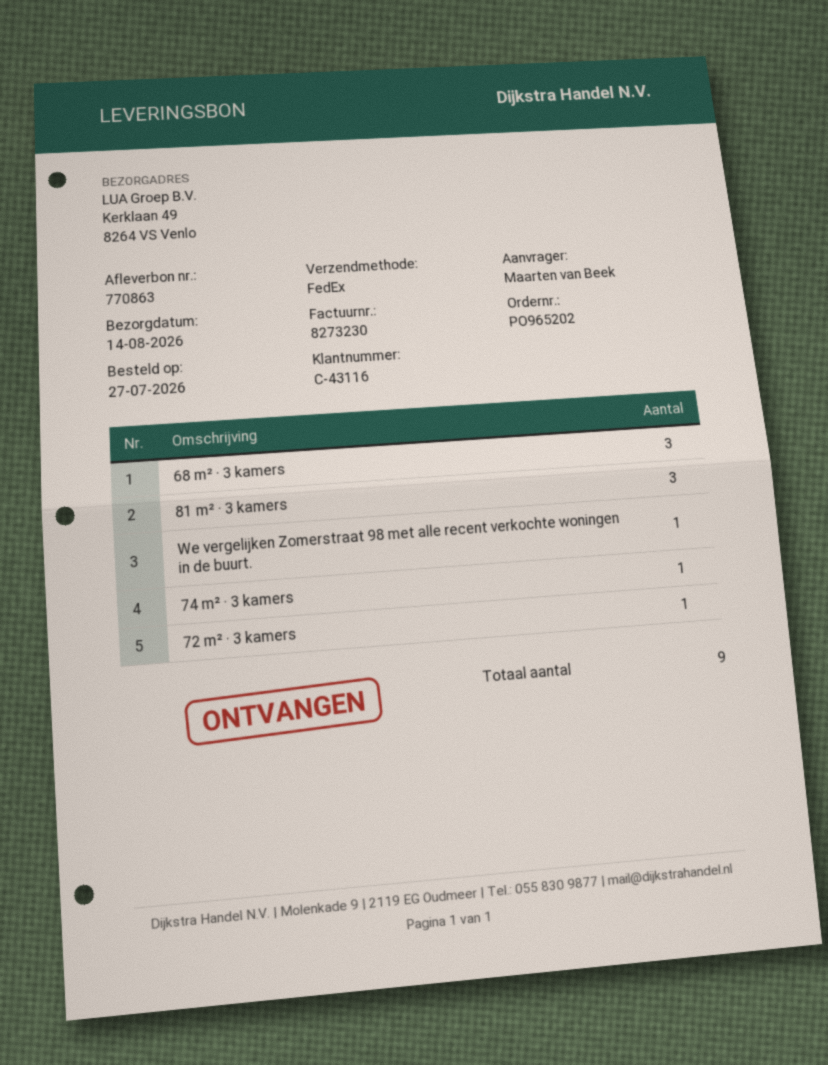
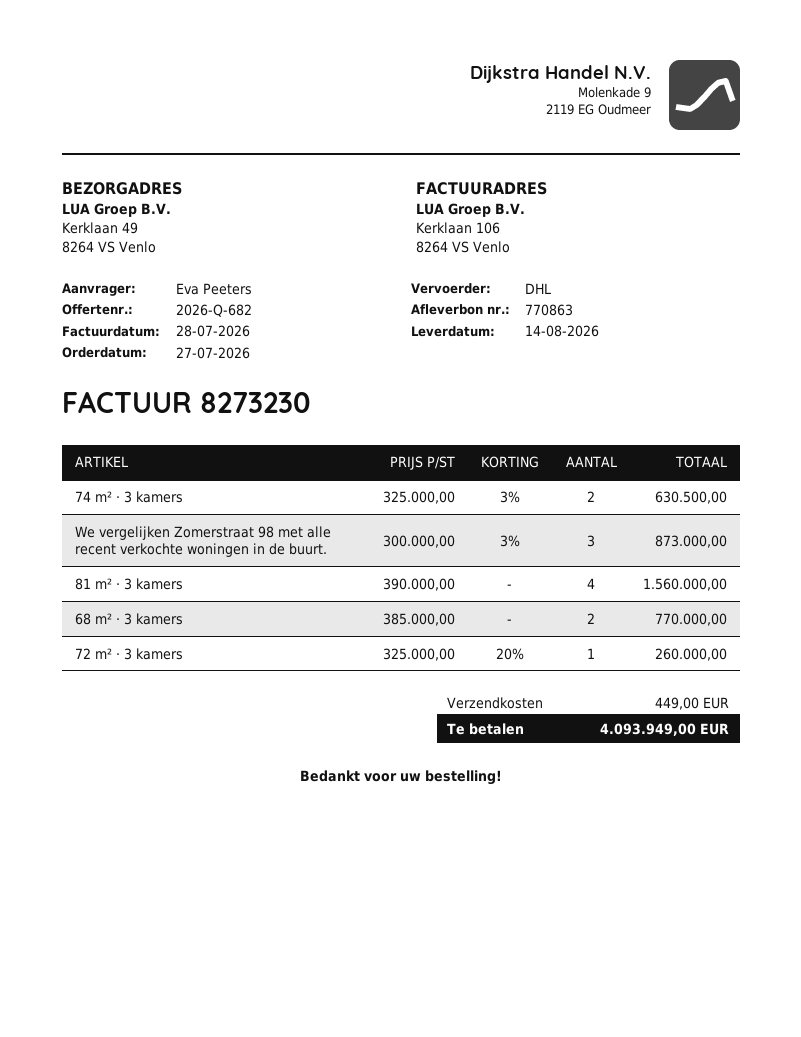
ordered by: Maarten van Beek -> Eva Peeters
shipping method: FedEx -> DHL
68 m² · 3 kamers: 3 -> 2
81 m² · 3 kamers: 3 -> 4
We vergelijken Zomerstraat 98 met alle recent verkochte woningen in de buurt.: 1 -> 3
74 m² · 3 kamers: 1 -> 2

